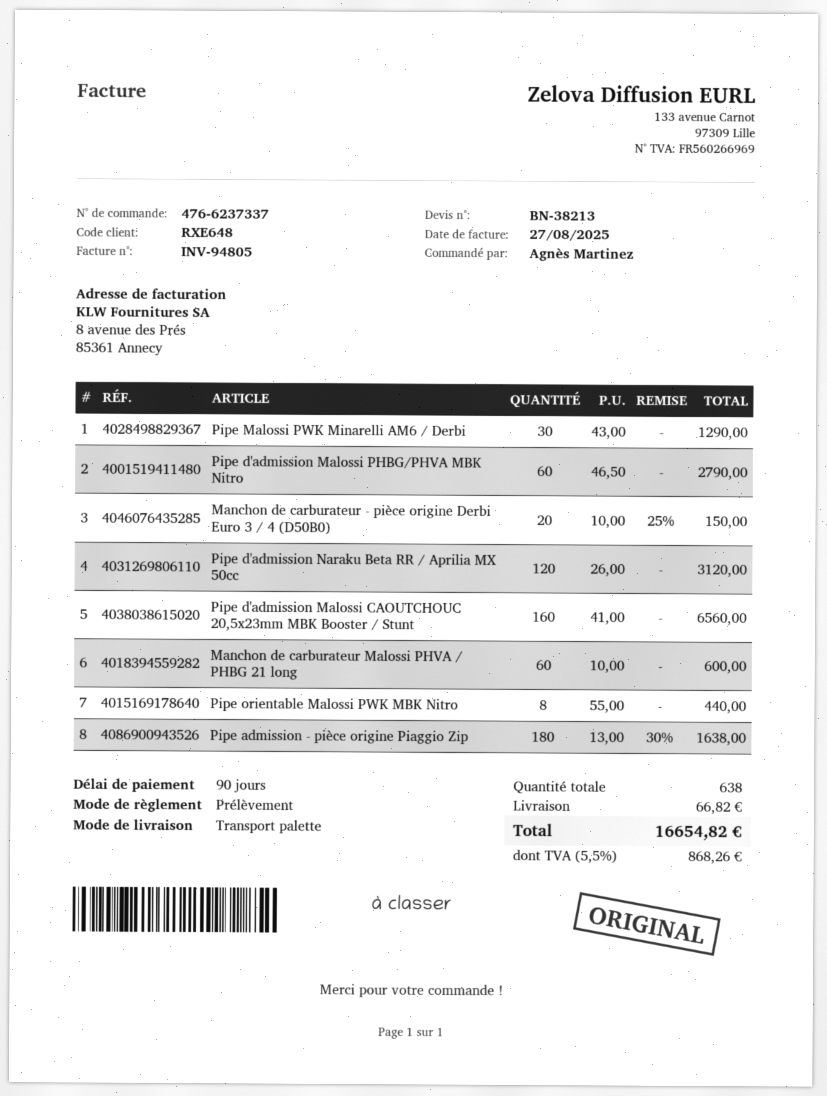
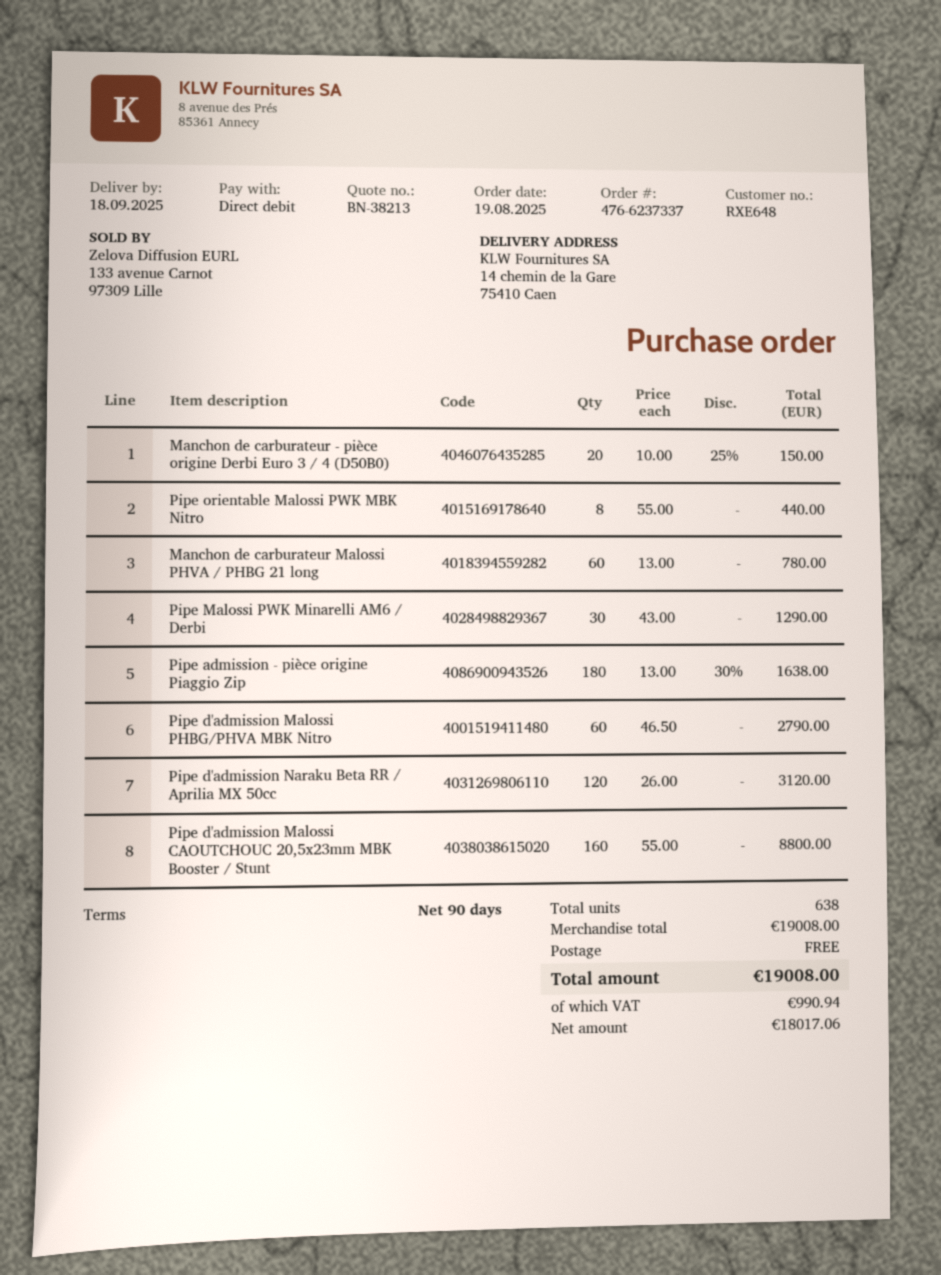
Pipe d'admission Malossi CAOUTCHOUC 20,5x23mm MBK Booster / Stunt: 160 x 41.00 = 6560.00 -> 160 x 55.00 = 8800.00
Manchon de carburateur Malossi PHVA / PHBG 21 long: 60 x 10.00 = 600.00 -> 60 x 13.00 = 780.00
shipping: 66.82 -> 0.00
tax: 868.26 -> 990.94
total: 16654.82 -> 19008.00

